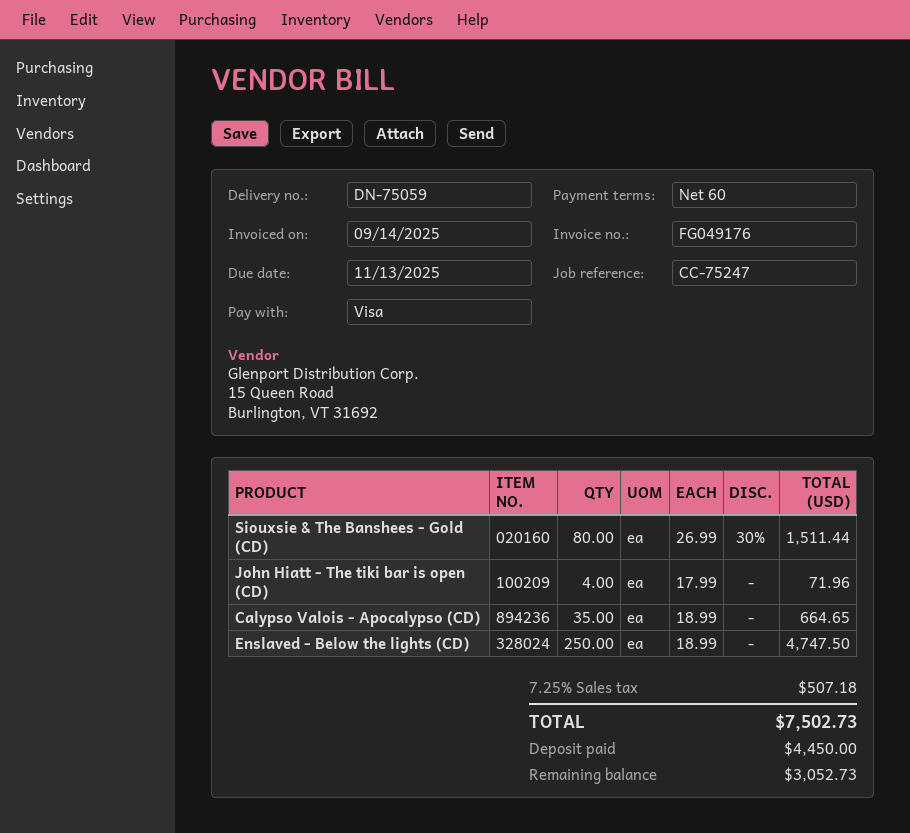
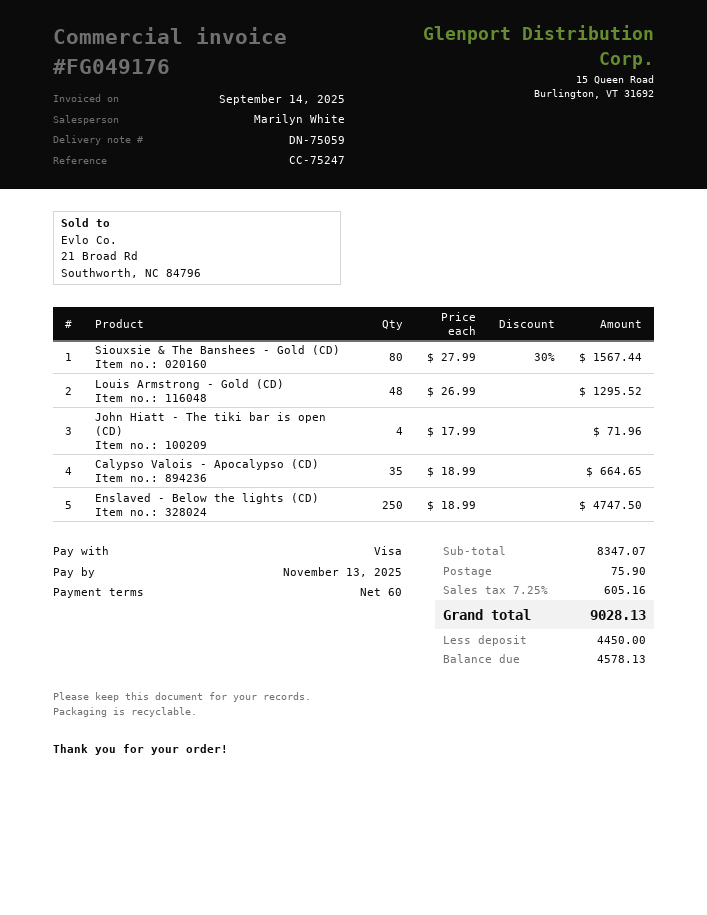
Siouxsie & The Banshees - Gold (CD): 80 x 26.99 - 30% = 1511.44 -> 80 x 27.99 - 30% = 1567.44
Louis Armstrong - Gold (CD): none -> 48 x 26.99 = 1295.52
shipping: none -> 75.90
tax: 7.25% = 507.18 -> 7.25% = 605.16
total: 7502.73 -> 9028.13
balance: 3052.73 -> 4578.13

